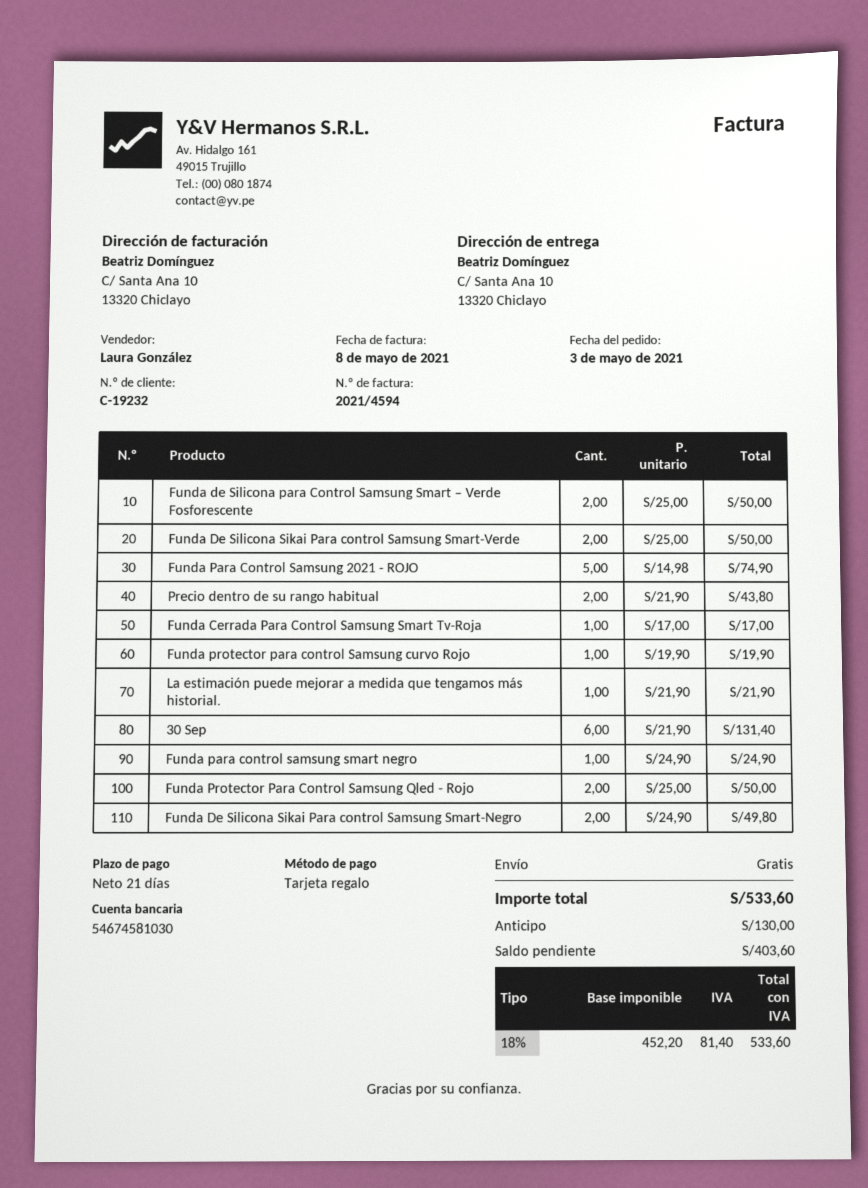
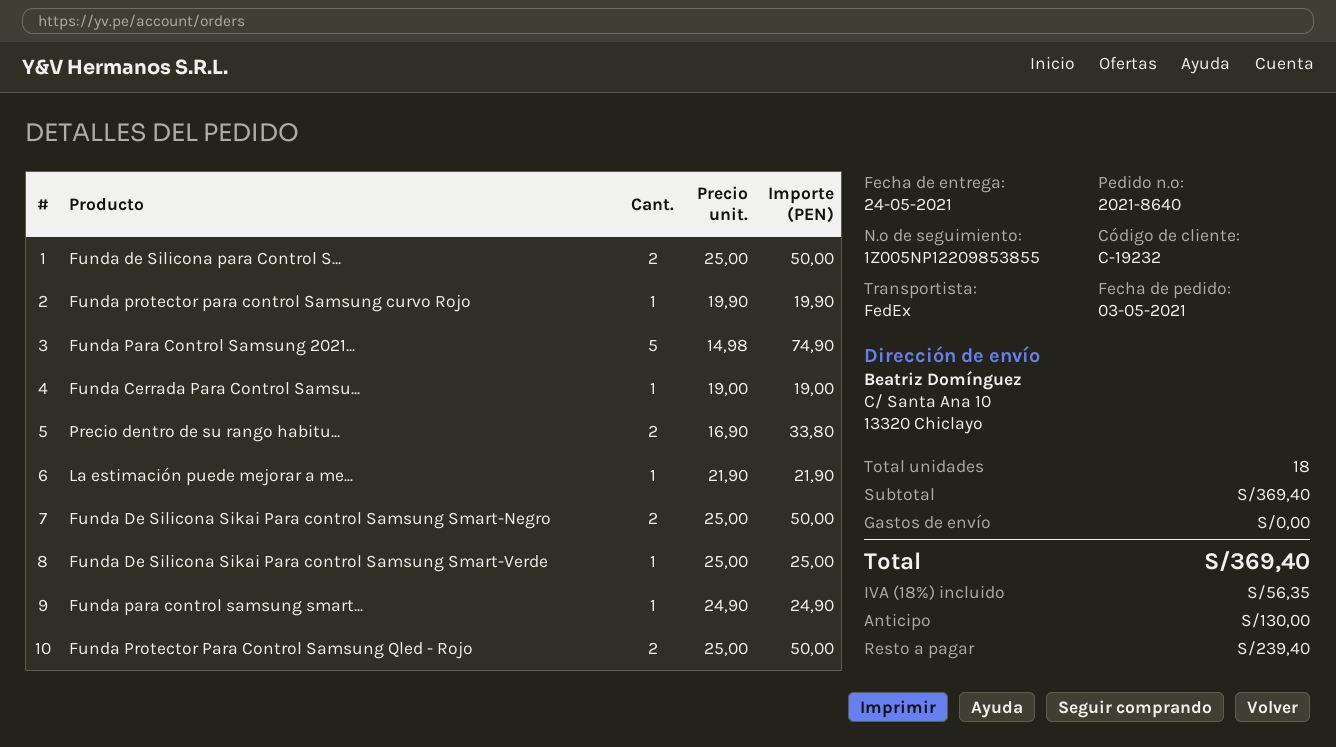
Funda De Silicona Sikai Para control Samsung Smart-Verde: 2 x 25.00 = 50.00 -> 1 x 25.00 = 25.00
Precio dentro de su rango habitual: 2 x 21.90 = 43.80 -> 2 x 16.90 = 33.80
Funda Cerrada Para Control Samsung Smart Tv-Roja: 1 x 17.00 = 17.00 -> 1 x 19.00 = 19.00
30 Sep: 6 x 21.90 = 131.40 -> none
Funda De Silicona Sikai Para control Samsung Smart-Negro: 2 x 24.90 = 49.80 -> 2 x 25.00 = 50.00
tax: 18% = 81.40 -> 18% = 56.35
total: 533.60 -> 369.40
balance: 403.60 -> 239.40

